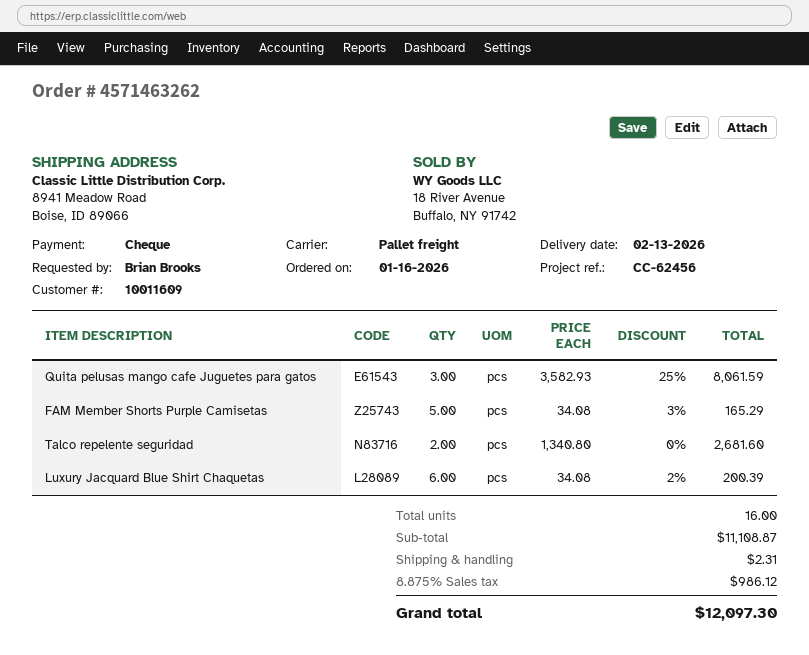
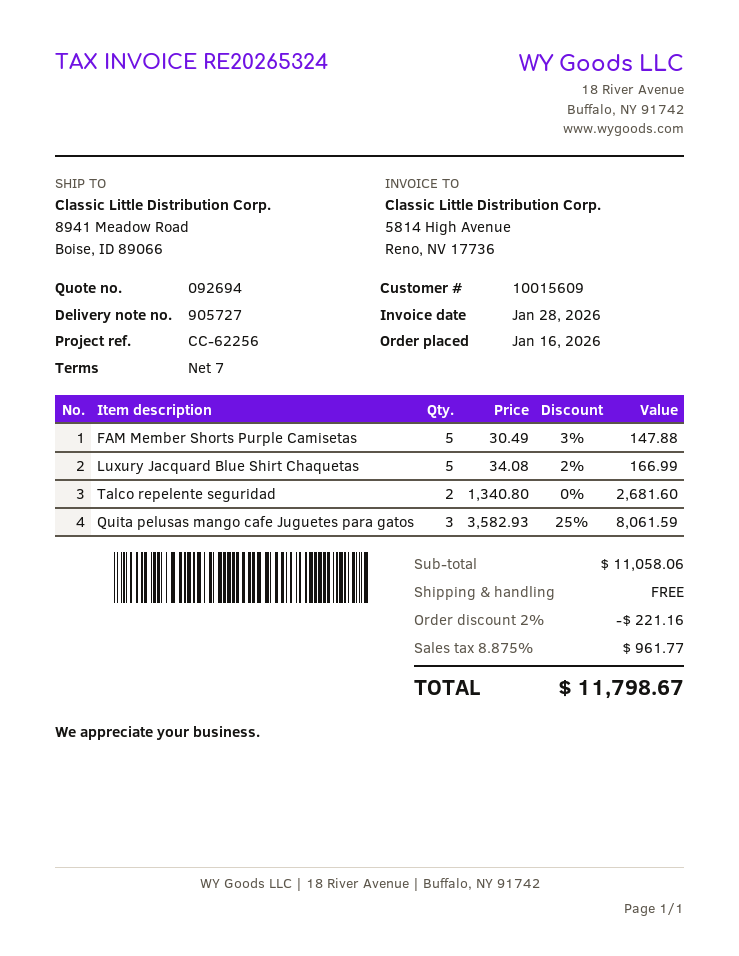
customer number: 10011609 -> 10015609
reference: CC-62456 -> CC-62256
FAM Member Shorts Purple Camisetas: 5 x 34.08 - 3% = 165.29 -> 5 x 30.49 - 3% = 147.88
Luxury Jacquard Blue Shirt Chaquetas: 6 x 34.08 - 2% = 200.39 -> 5 x 34.08 - 2% = 166.99
subtotal: 11108.87 -> 11058.06
discount: none -> 2% = 221.16
shipping: 2.31 -> 0.00
tax: 8.875% = 986.12 -> 8.875% = 961.77
total: 12097.30 -> 11798.67

